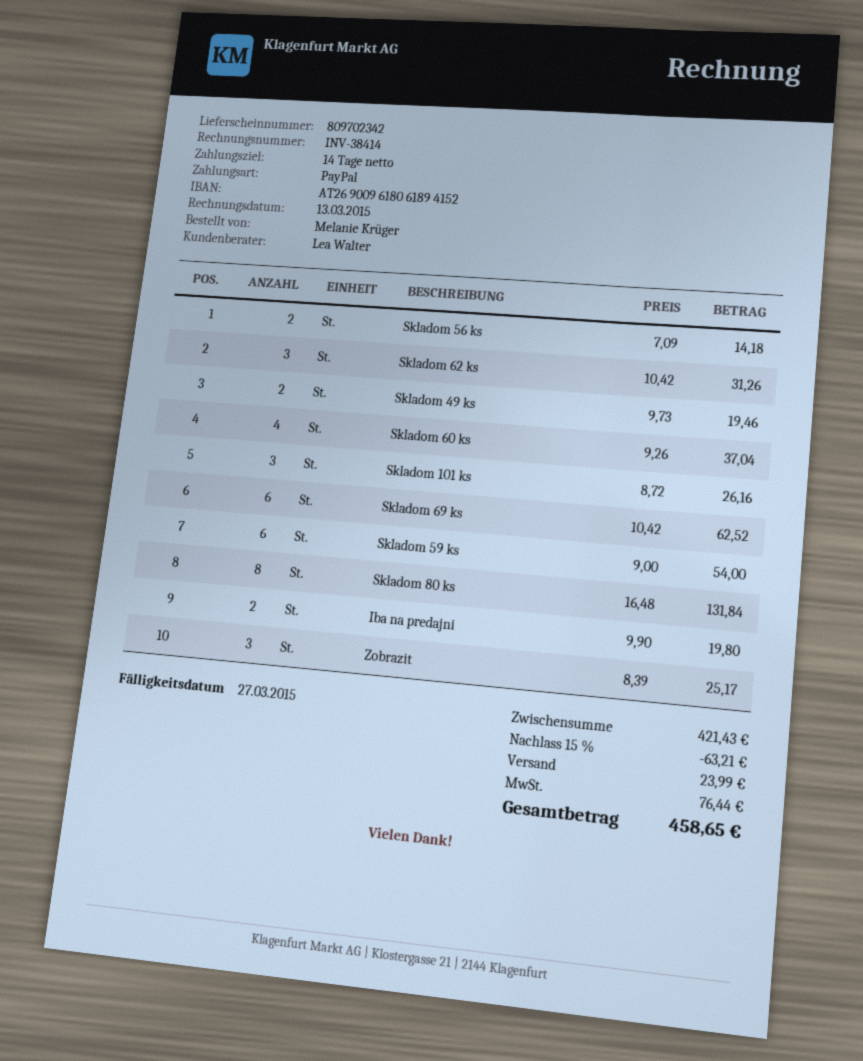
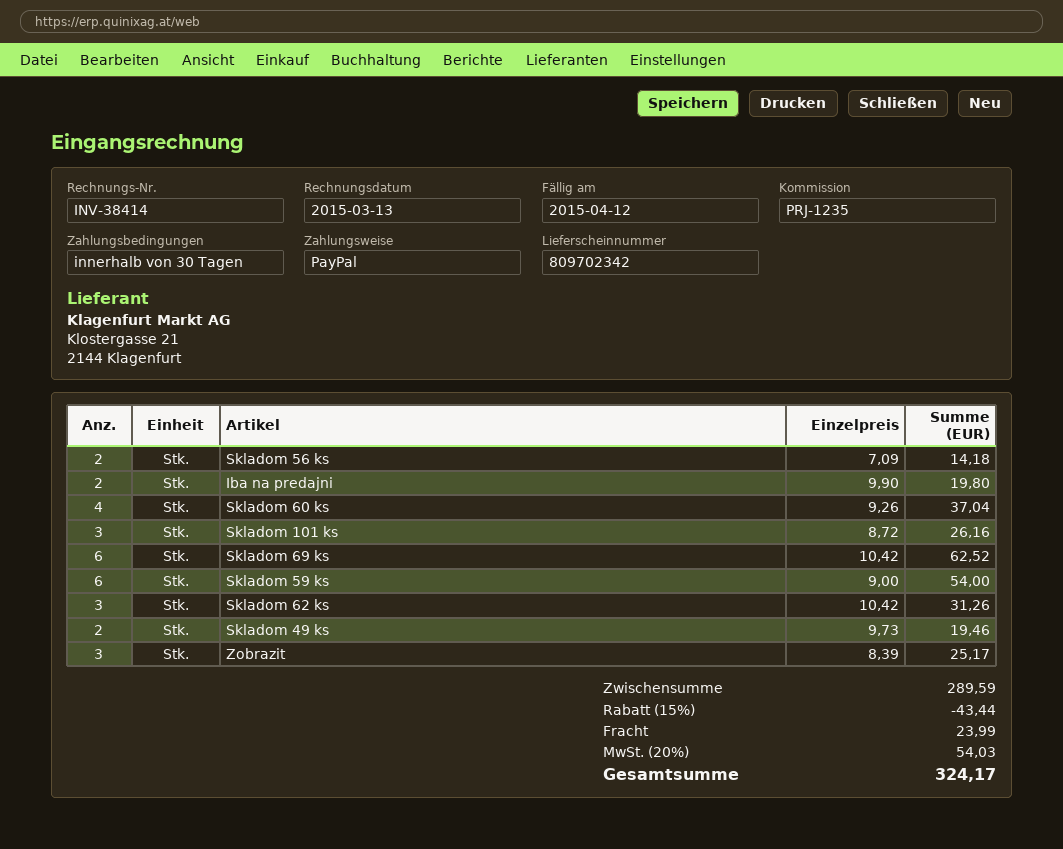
payment terms: 14 days -> 30 days
due date: 2015-03-27 -> 2015-04-12
Skladom 80 ks: 8 x 16.48 = 131.84 -> none
subtotal: 421.43 -> 289.59
discount: 15% = 63.21 -> 15% = 43.44
tax: 76.44 -> 54.03
total: 458.65 -> 324.17

